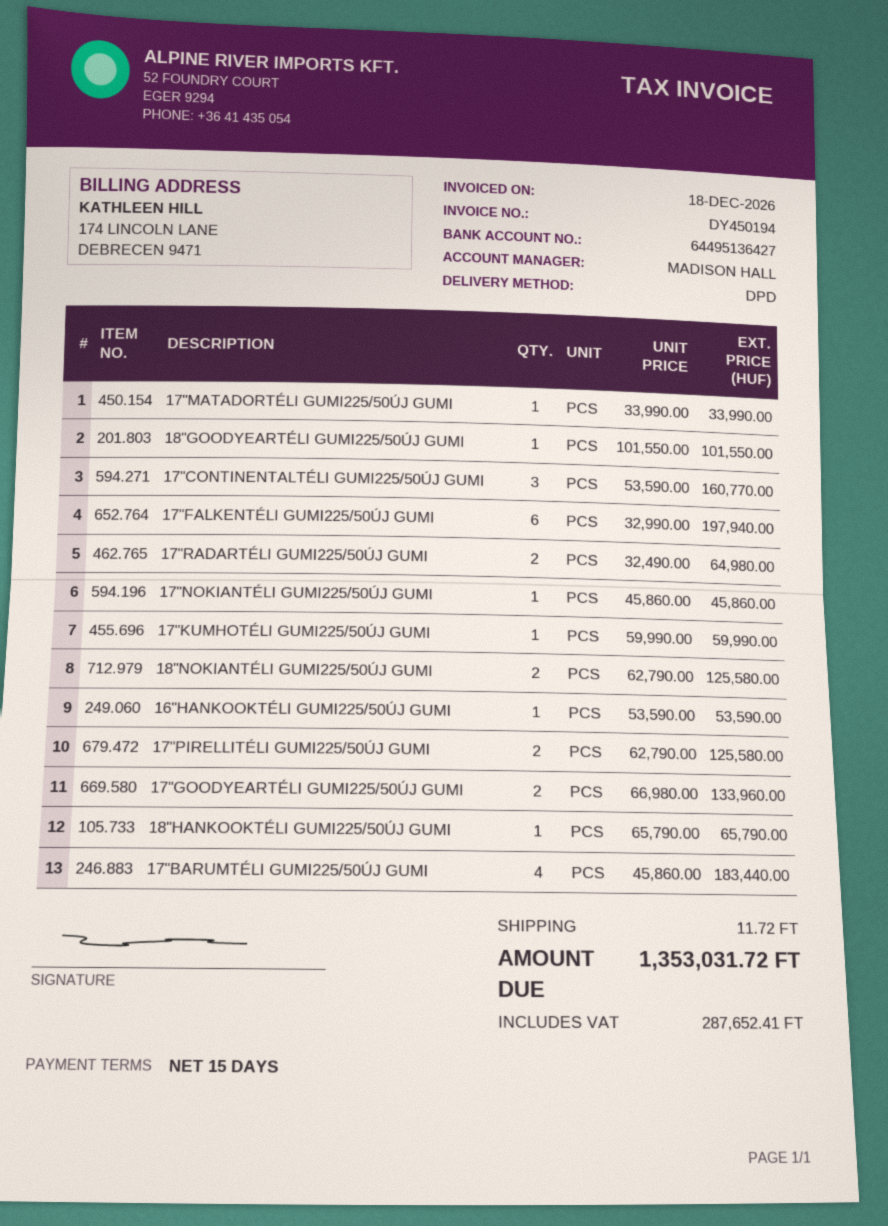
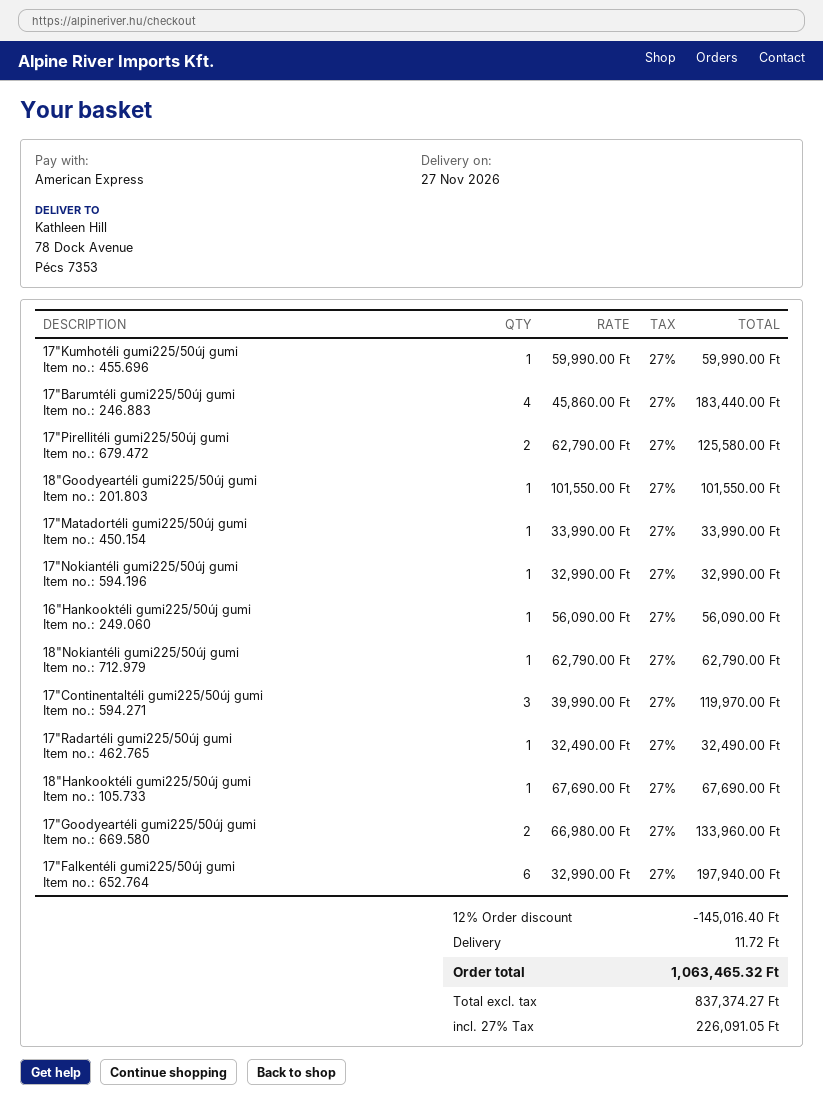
17"CONTINENTALTÉLI GUMI225/50ÚJ GUMI: 3 x 53590.00 = 160770.00 -> 3 x 39990.00 = 119970.00
17"RADARTÉLI GUMI225/50ÚJ GUMI: 2 x 32490.00 = 64980.00 -> 1 x 32490.00 = 32490.00
17"NOKIANTÉLI GUMI225/50ÚJ GUMI: 1 x 45860.00 = 45860.00 -> 1 x 32990.00 = 32990.00
18"NOKIANTÉLI GUMI225/50ÚJ GUMI: 2 x 62790.00 = 125580.00 -> 1 x 62790.00 = 62790.00
16"HANKOOKTÉLI GUMI225/50ÚJ GUMI: 1 x 53590.00 = 53590.00 -> 1 x 56090.00 = 56090.00
18"HANKOOKTÉLI GUMI225/50ÚJ GUMI: 1 x 65790.00 = 65790.00 -> 1 x 67690.00 = 67690.00
discount: none -> 12% = 145016.40
tax: 287652.41 -> 226091.05
total: 1353031.72 -> 1063465.32

